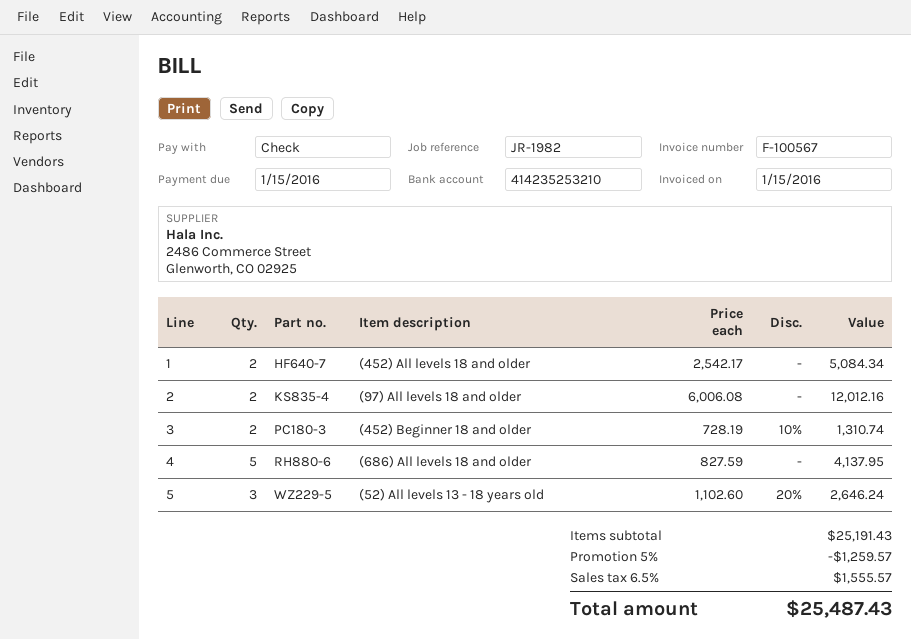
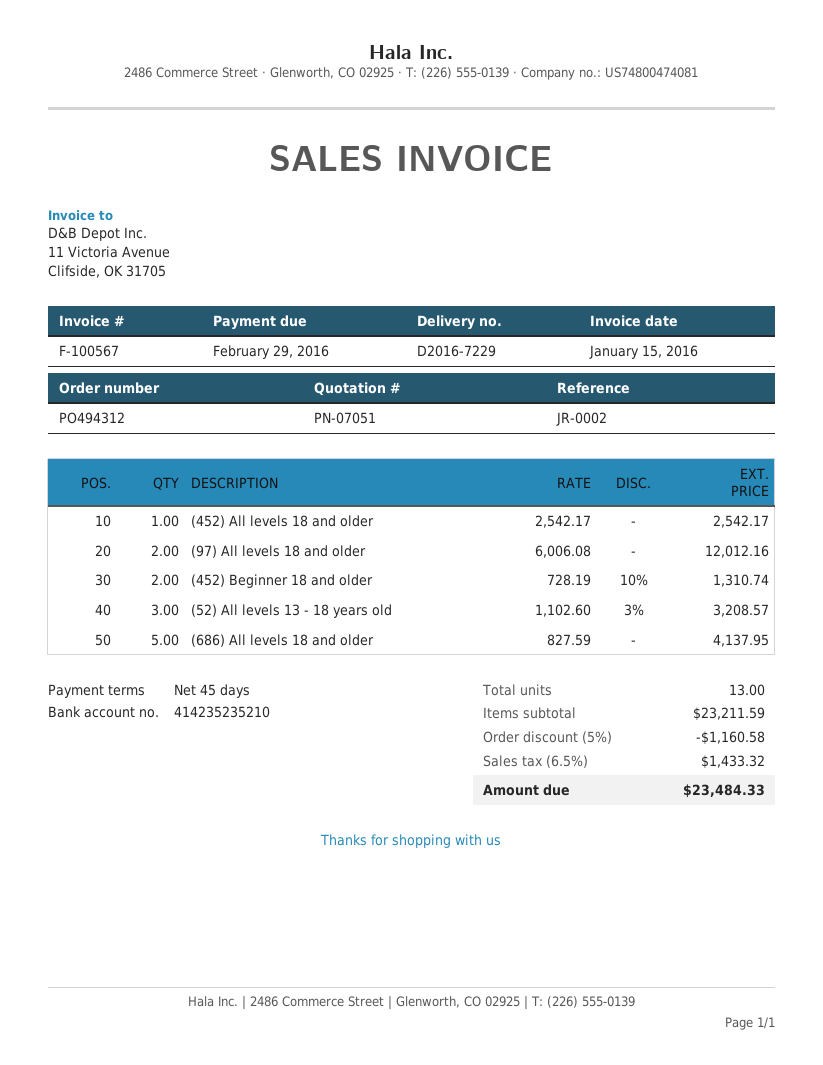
due date: 2016-01-15 -> 2016-02-29
reference: JR-1982 -> JR-0002
bank account: 414235253210 -> 414235235210
(452) All levels 18 and older: 2 x 2542.17 = 5084.34 -> 1 x 2542.17 = 2542.17
(52) All levels 13 - 18 years old: 3 x 1102.60 - 20% = 2646.24 -> 3 x 1102.60 - 3% = 3208.57
subtotal: 25191.43 -> 23211.59
discount: 5% = 1259.57 -> 5% = 1160.58
tax: 6.5% = 1555.57 -> 6.5% = 1433.32
total: 25487.43 -> 23484.33

